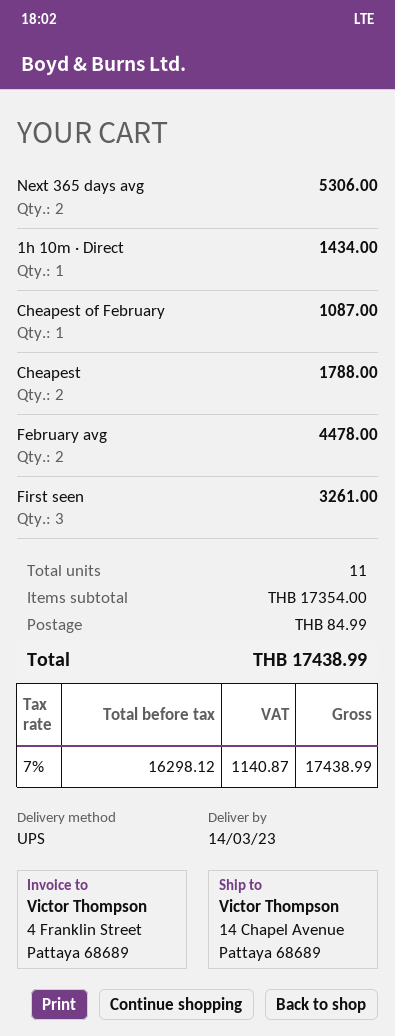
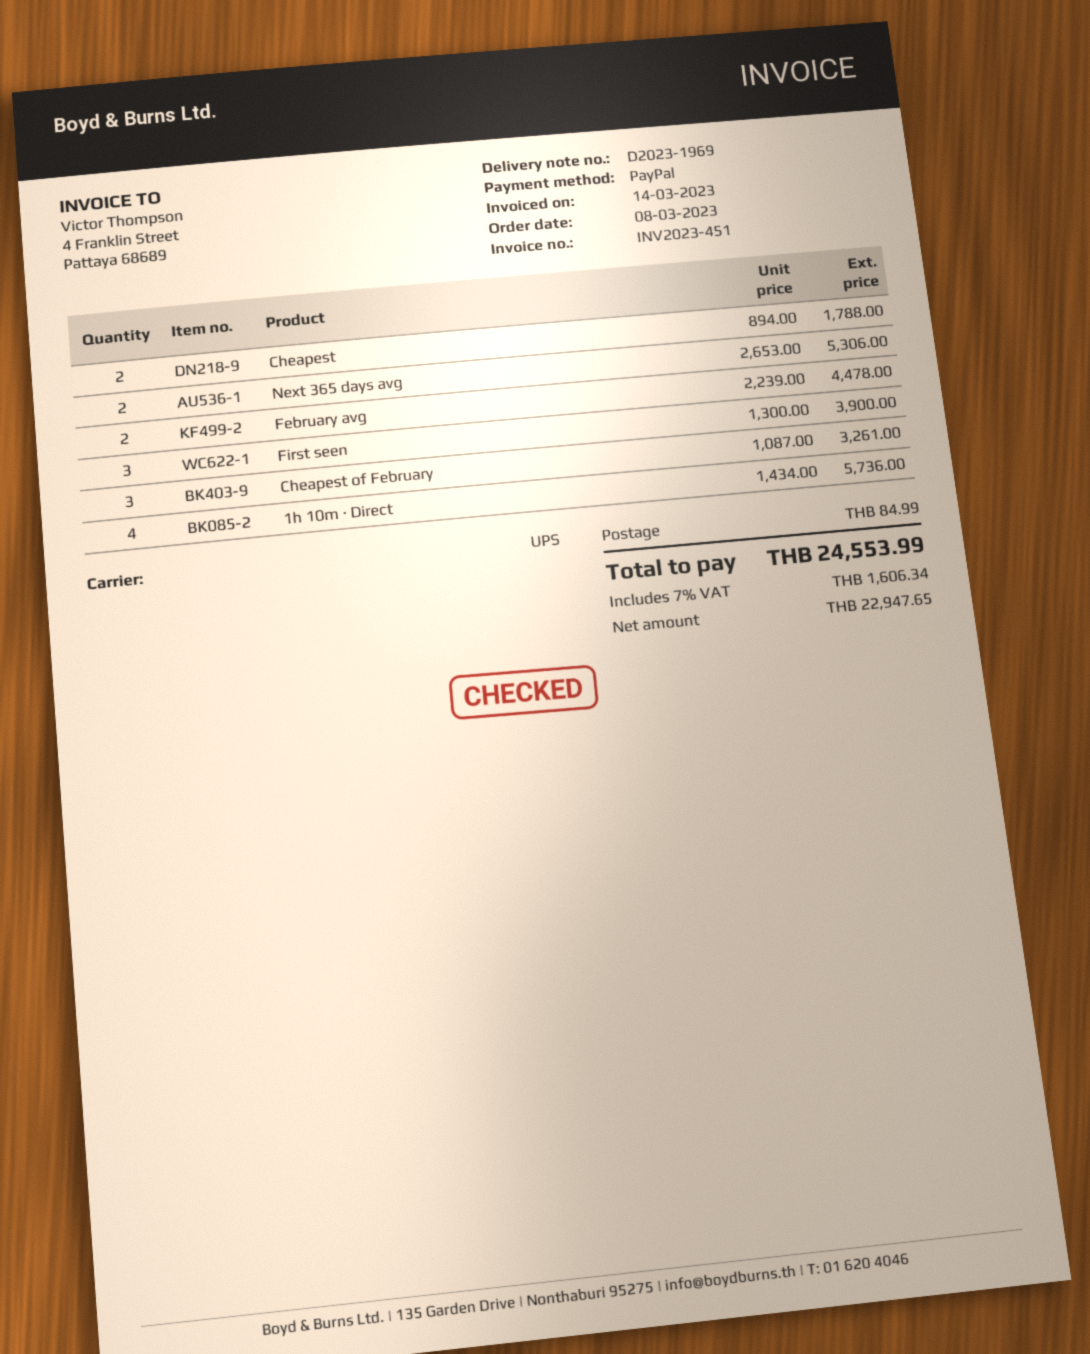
1h 10m · Direct: 1 for 1434.00 -> 4 for 5736.00
Cheapest of February: 1 for 1087.00 -> 3 for 3261.00
First seen: 3 for 3261.00 -> 3 for 3900.00
net: 16298.12 -> 22947.65
tax: 7% = 1140.87 -> 7% = 1606.34
total: 17438.99 -> 24553.99

